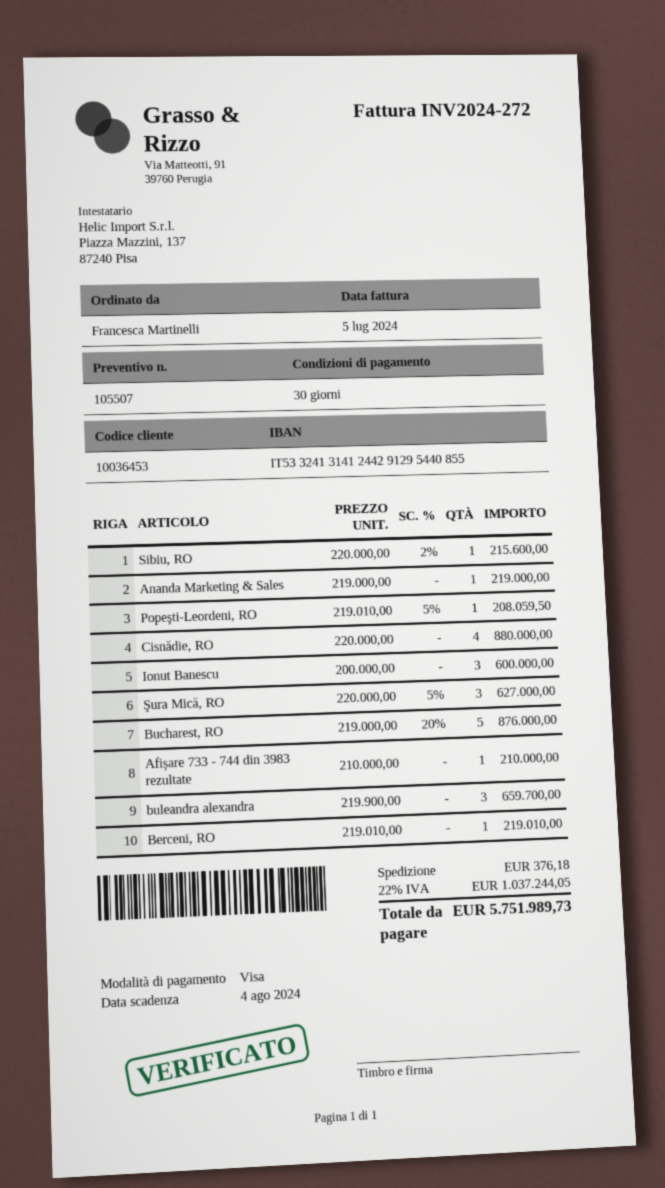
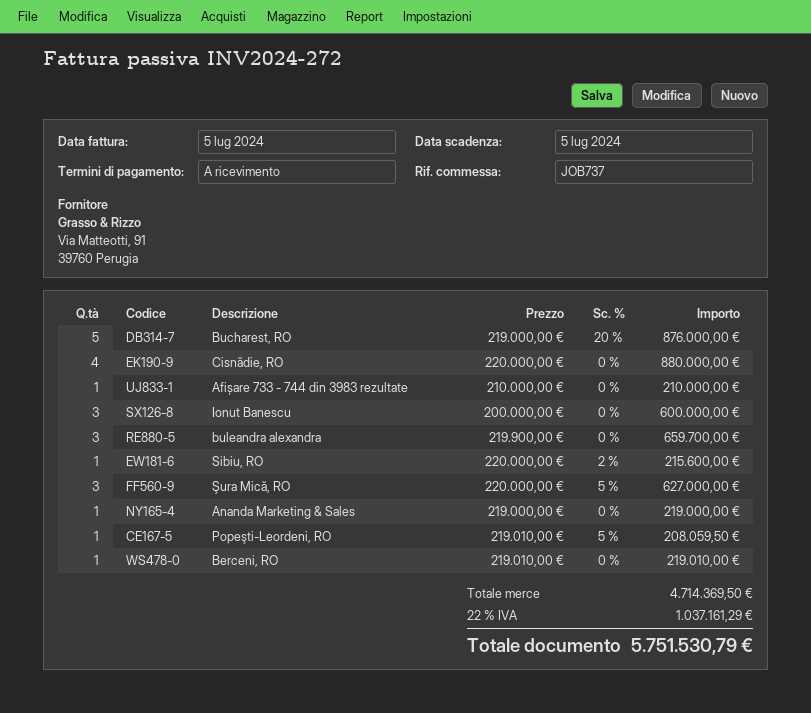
payment terms: 30 days -> on receipt
due date: 2024-08-04 -> 2024-07-05
shipping: 376.18 -> none
tax: 22% = 1037244.05 -> 22% = 1037161.29
total: 5751989.73 -> 5751530.79

